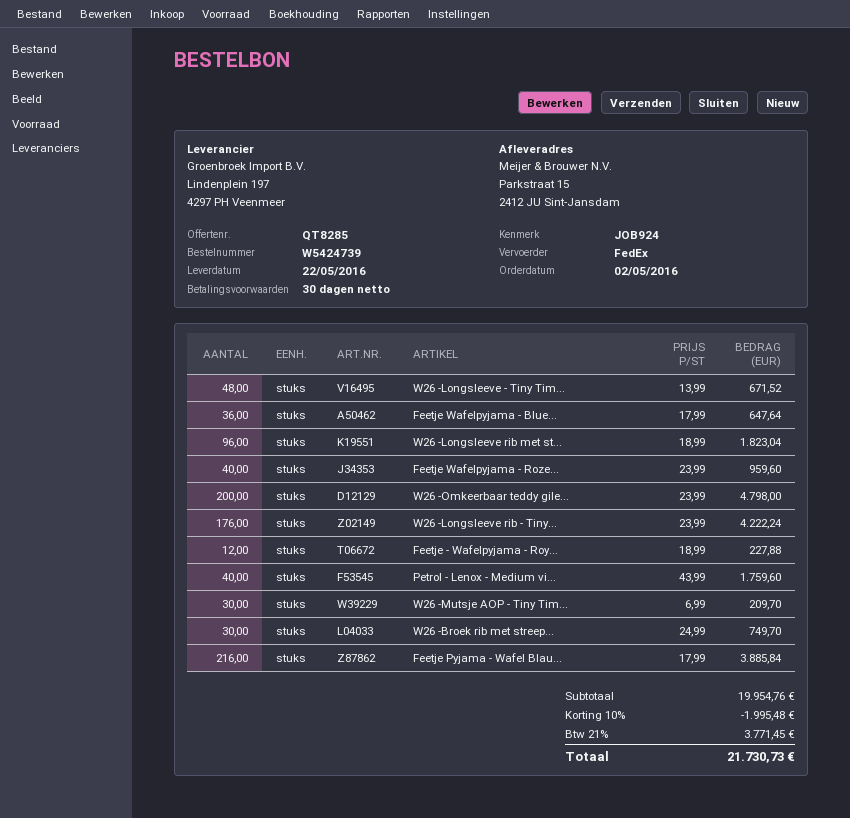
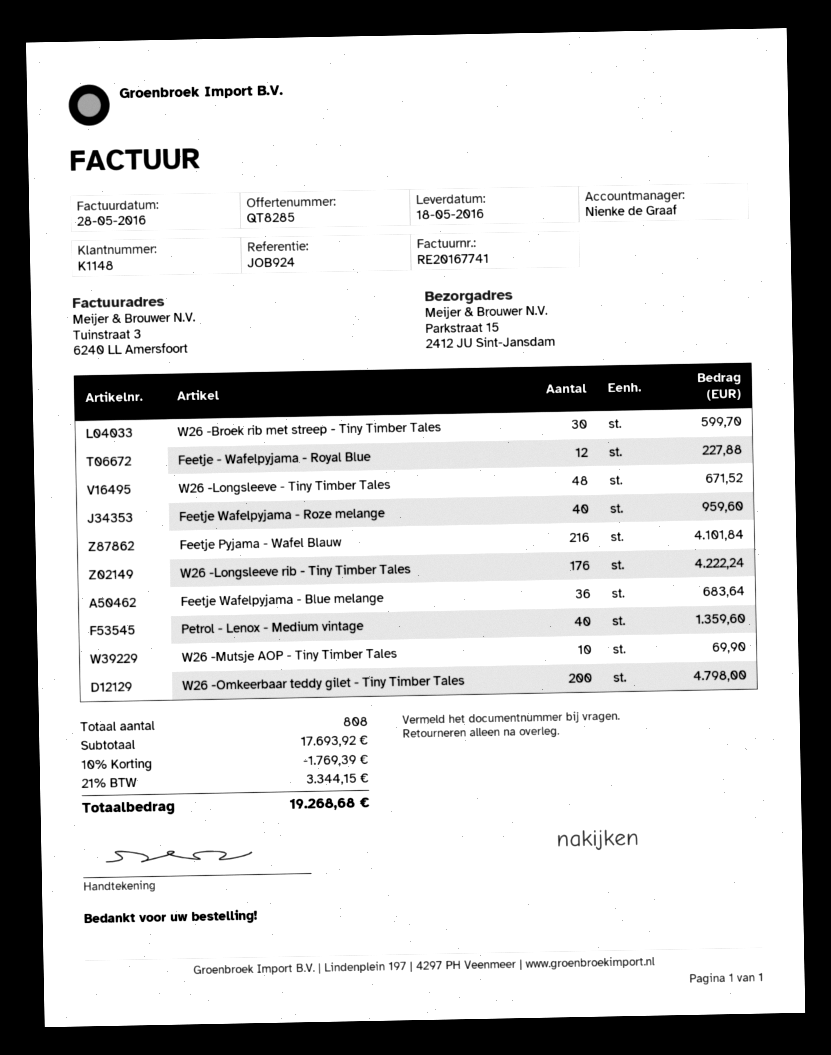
delivery date: 2016-05-22 -> 2016-05-18
Feetje Wafelpyjama - Blue...: 36 for 647.64 -> 36 for 683.64
W26 -Longsleeve rib met st...: 96 for 1823.04 -> none
Petrol - Lenox - Medium vi...: 40 for 1759.60 -> 40 for 1359.60
W26 -Mutsje AOP - Tiny Tim...: 30 for 209.70 -> 10 for 69.90
W26 -Broek rib met streep...: 30 for 749.70 -> 30 for 599.70
Feetje Pyjama - Wafel Blau...: 216 for 3885.84 -> 216 for 4101.84
subtotal: 19954.76 -> 17693.92
discount: 10% = 1995.48 -> 10% = 1769.39
tax: 21% = 3771.45 -> 21% = 3344.15
total: 21730.73 -> 19268.68

